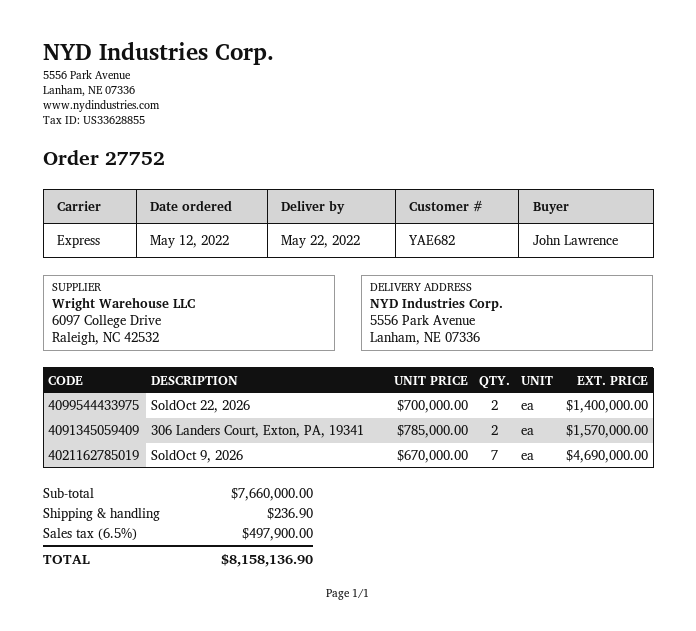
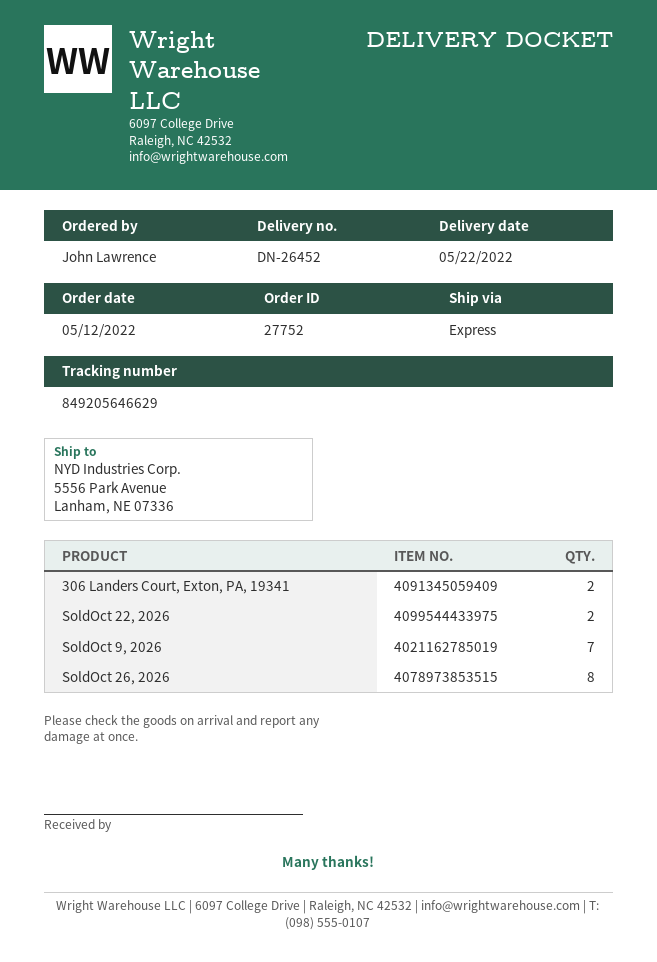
SoldOct 26, 2026: none -> 8

